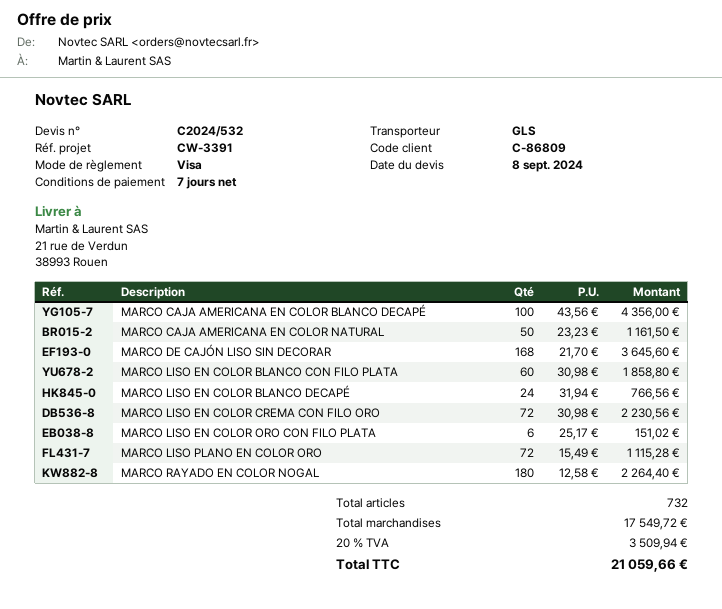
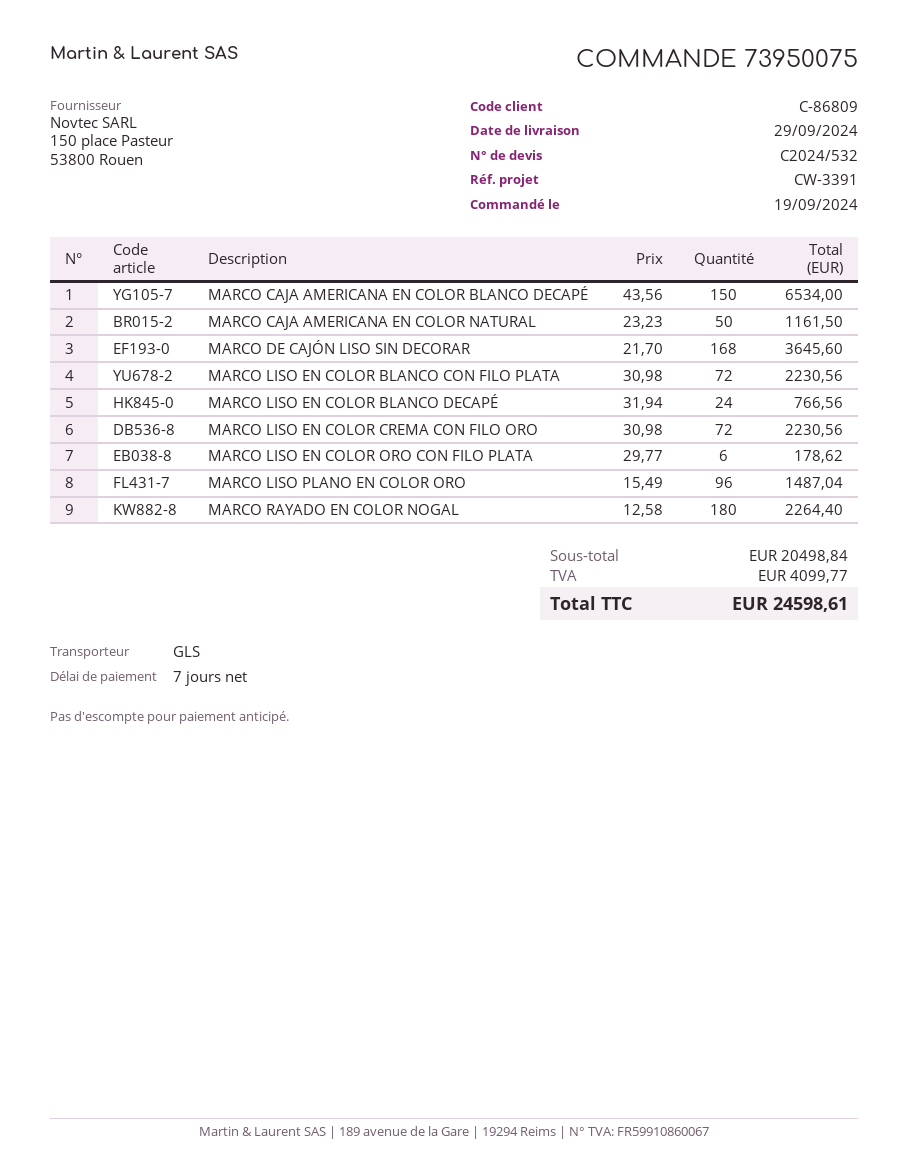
MARCO CAJA AMERICANA EN COLOR BLANCO DECAPÉ: 100 x 43.56 = 4356.00 -> 150 x 43.56 = 6534.00
MARCO LISO EN COLOR BLANCO CON FILO PLATA: 60 x 30.98 = 1858.80 -> 72 x 30.98 = 2230.56
MARCO LISO EN COLOR ORO CON FILO PLATA: 6 x 25.17 = 151.02 -> 6 x 29.77 = 178.62
MARCO LISO PLANO EN COLOR ORO: 72 x 15.49 = 1115.28 -> 96 x 15.49 = 1487.04
subtotal: 17549.72 -> 20498.84
tax: 3509.94 -> 4099.77
total: 21059.66 -> 24598.61

